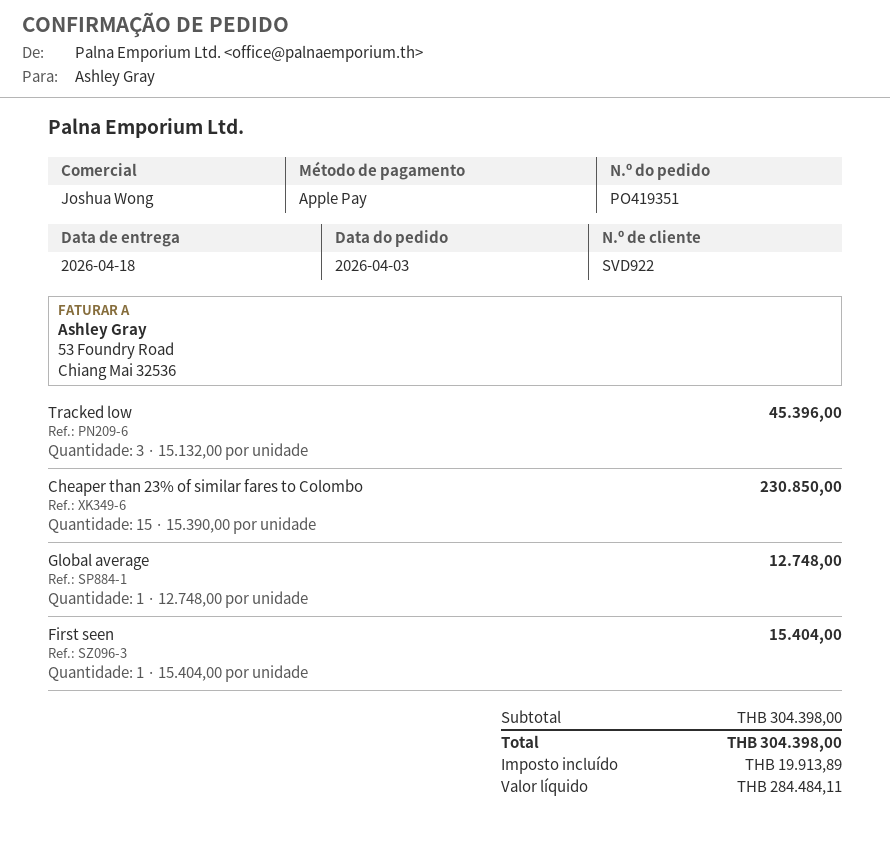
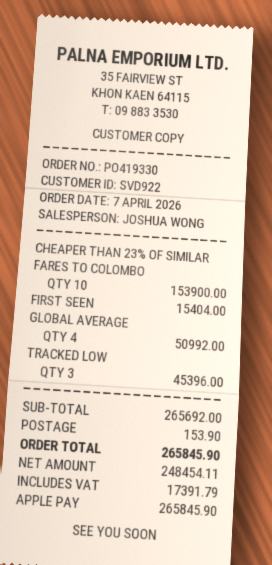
order number: PO419351 -> PO419330
order date: 2026-04-03 -> 2026-04-07
Cheaper than 23% of similar fares to Colombo: 15 for 230850.00 -> 10 for 153900.00
Global average: 1 for 12748.00 -> 4 for 50992.00
subtotal: 304398.00 -> 265692.00
shipping: none -> 153.90
net: 284484.11 -> 248454.11
tax: 19913.89 -> 17391.79
total: 304398.00 -> 265845.90

